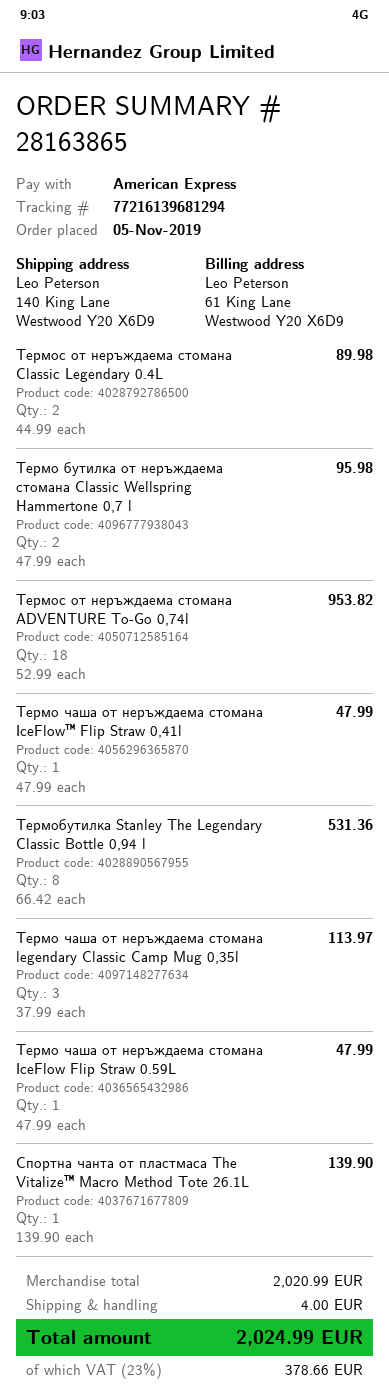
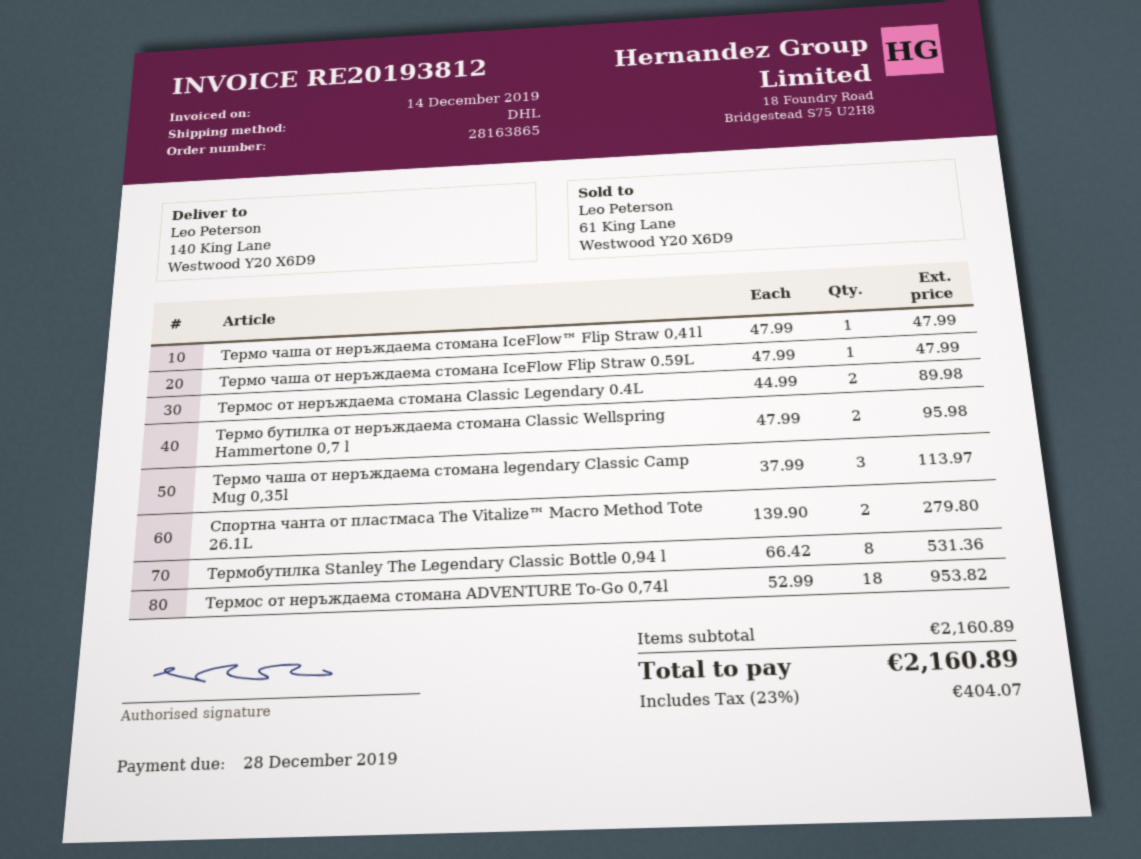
Спортна чанта от пластмаса The Vitalize™ Macro Method Tote 26.1L: 1 x 139.90 = 139.90 -> 2 x 139.90 = 279.80
subtotal: 2020.99 -> 2160.89
shipping: 4.00 -> none
tax: 23% = 378.66 -> 23% = 404.07
total: 2024.99 -> 2160.89

